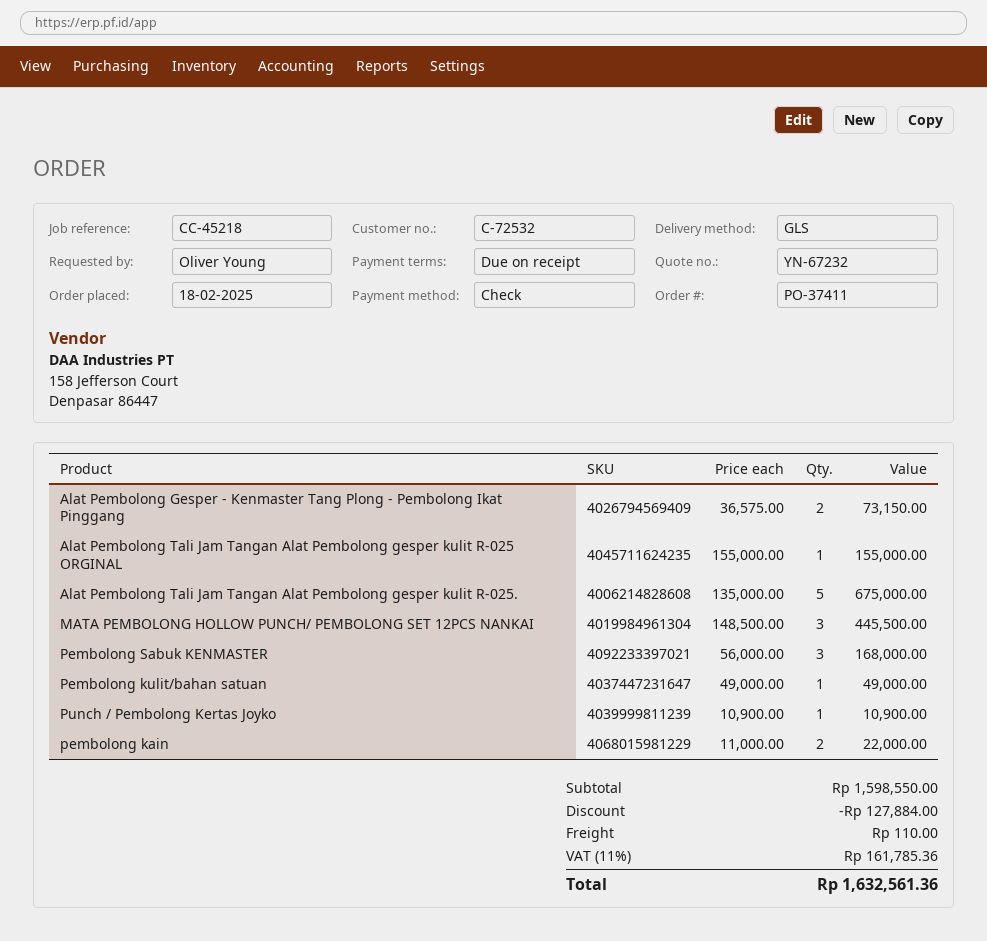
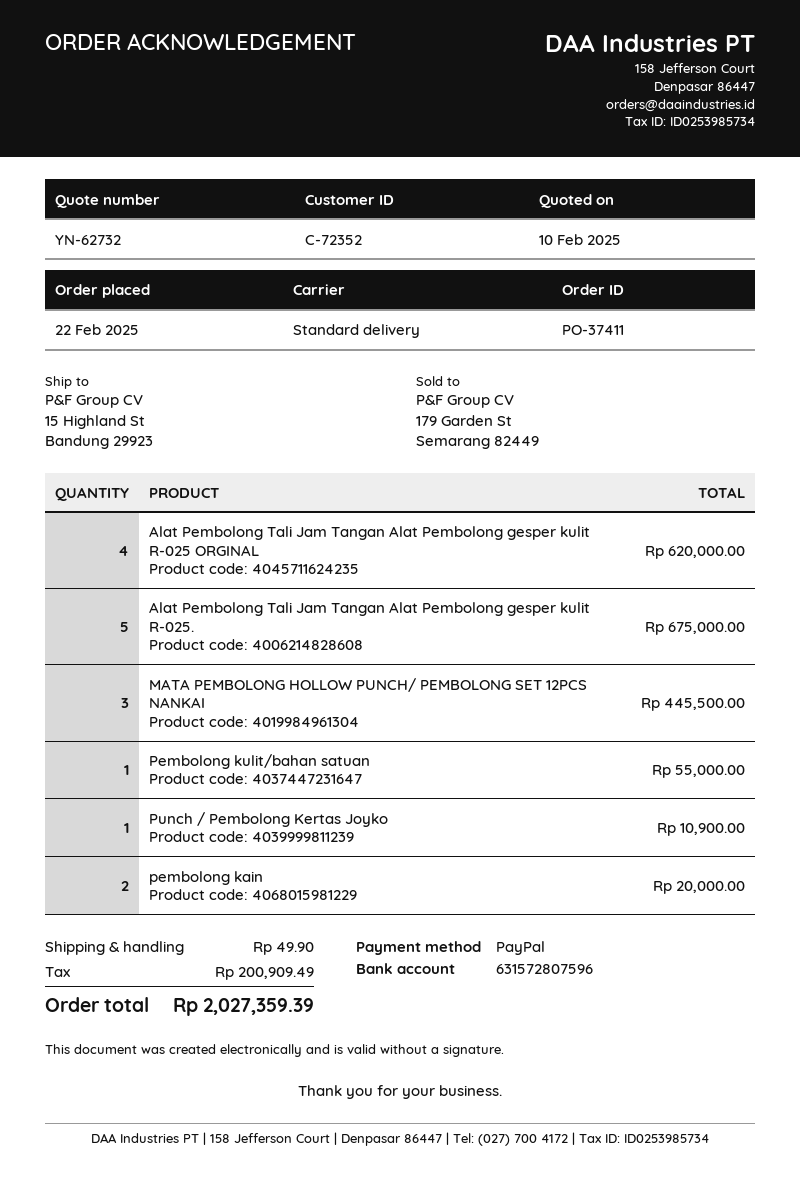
quote number: YN-67232 -> YN-62732
order date: 2025-02-18 -> 2025-02-22
customer number: C-72532 -> C-72352
payment method: cheque -> PayPal
shipping method: GLS -> standard
Alat Pembolong Gesper - Kenmaster Tang Plong - Pembolong Ikat Pinggang: 2 for 73150.00 -> none
Alat Pembolong Tali Jam Tangan Alat Pembolong gesper kulit R-025 ORGINAL: 1 for 155000.00 -> 4 for 620000.00
Pembolong Sabuk KENMASTER: 3 for 168000.00 -> none
Pembolong kulit/bahan satuan: 1 for 49000.00 -> 1 for 55000.00
pembolong kain: 2 for 22000.00 -> 2 for 20000.00
discount: 127884.00 -> none
shipping: 110.00 -> 49.90
tax: 161785.36 -> 200909.49
total: 1632561.36 -> 2027359.39

